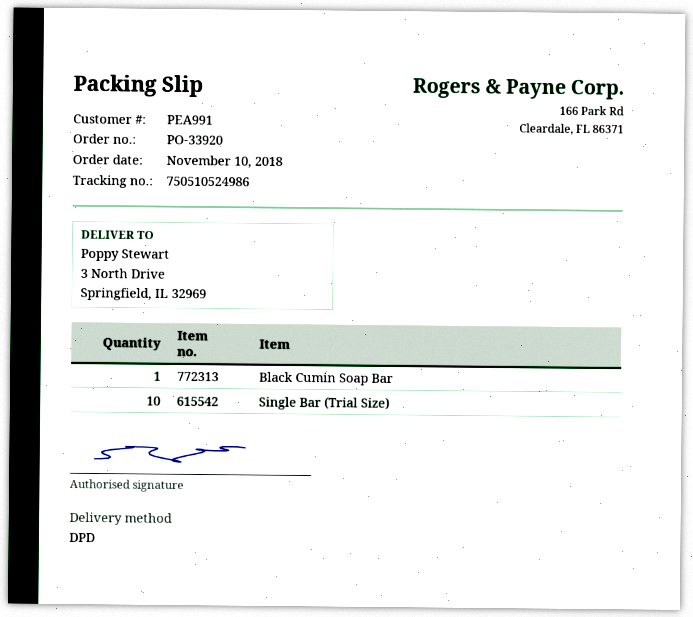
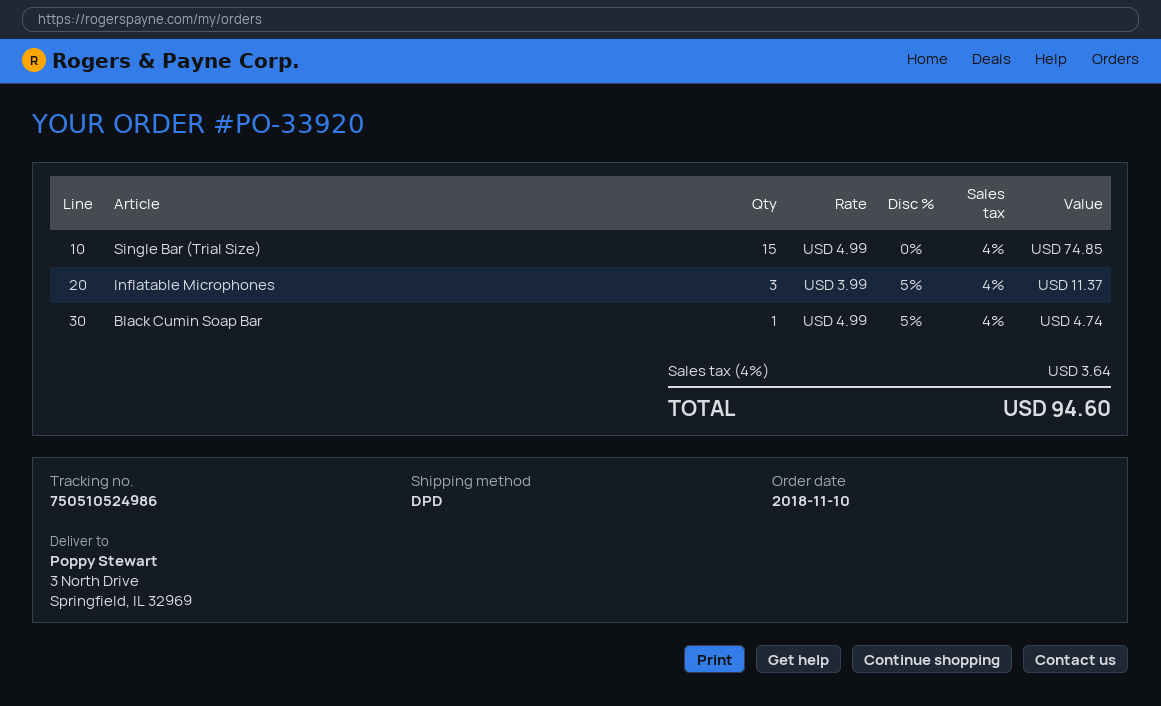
Single Bar (Trial Size): 10 -> 15
Inflatable Microphones: none -> 3

